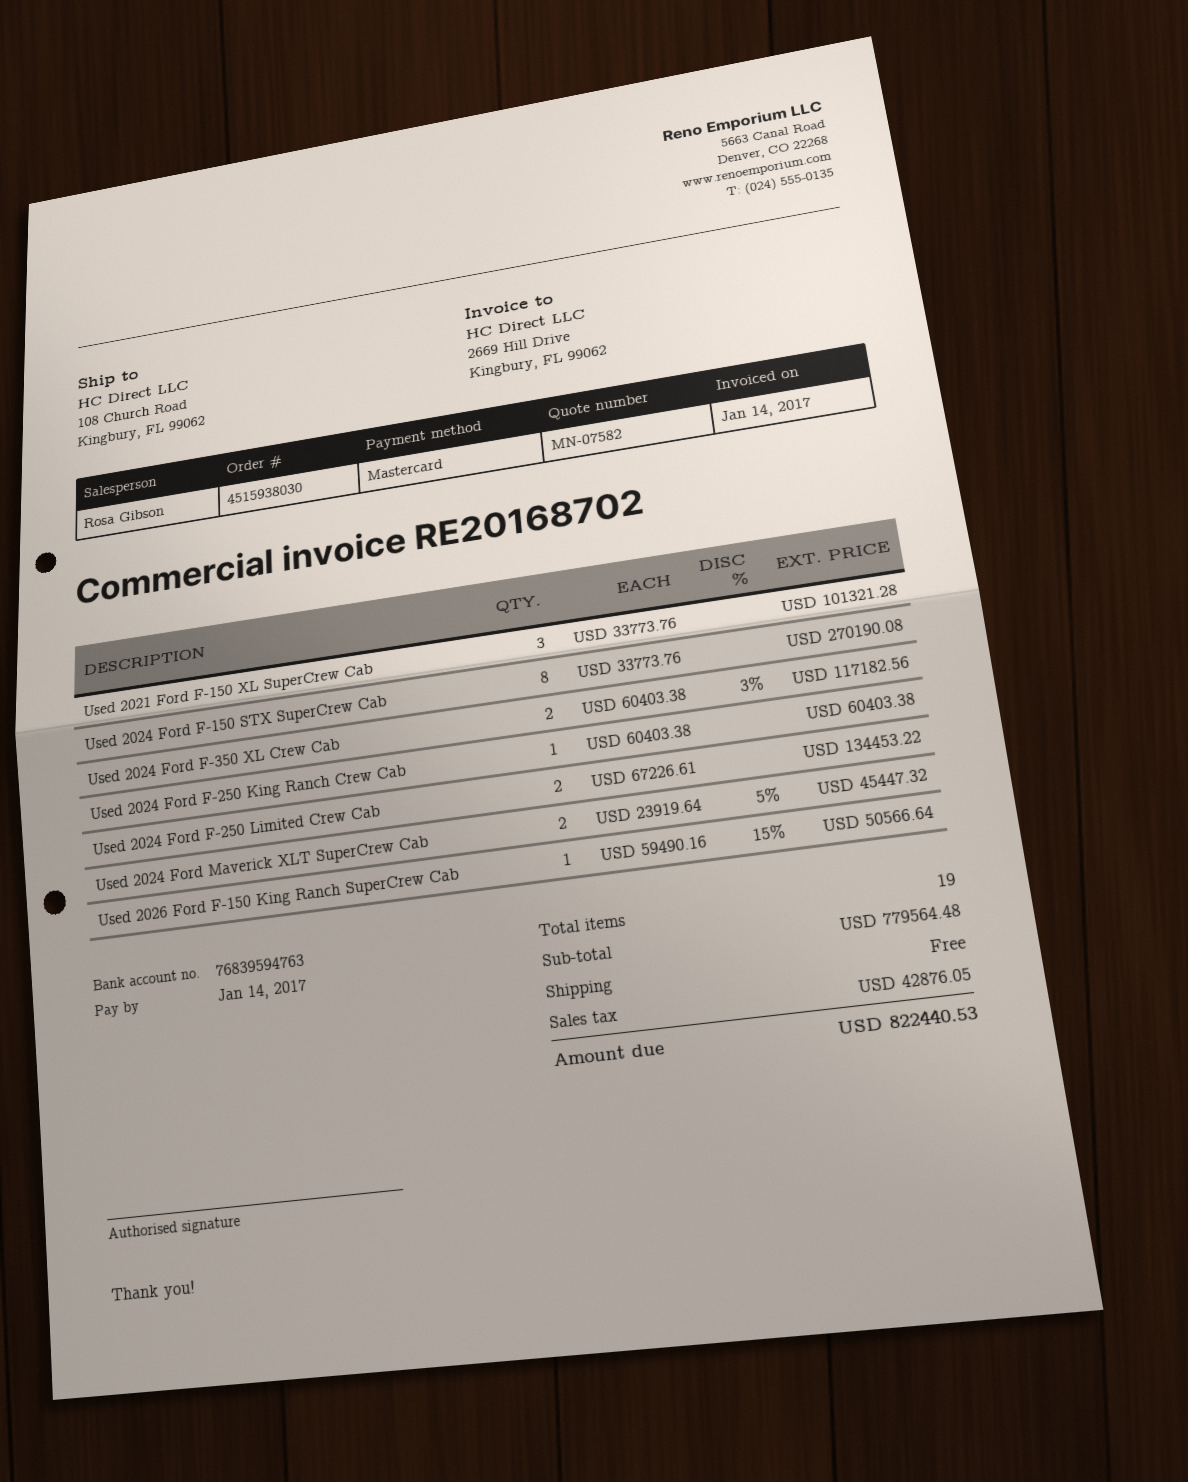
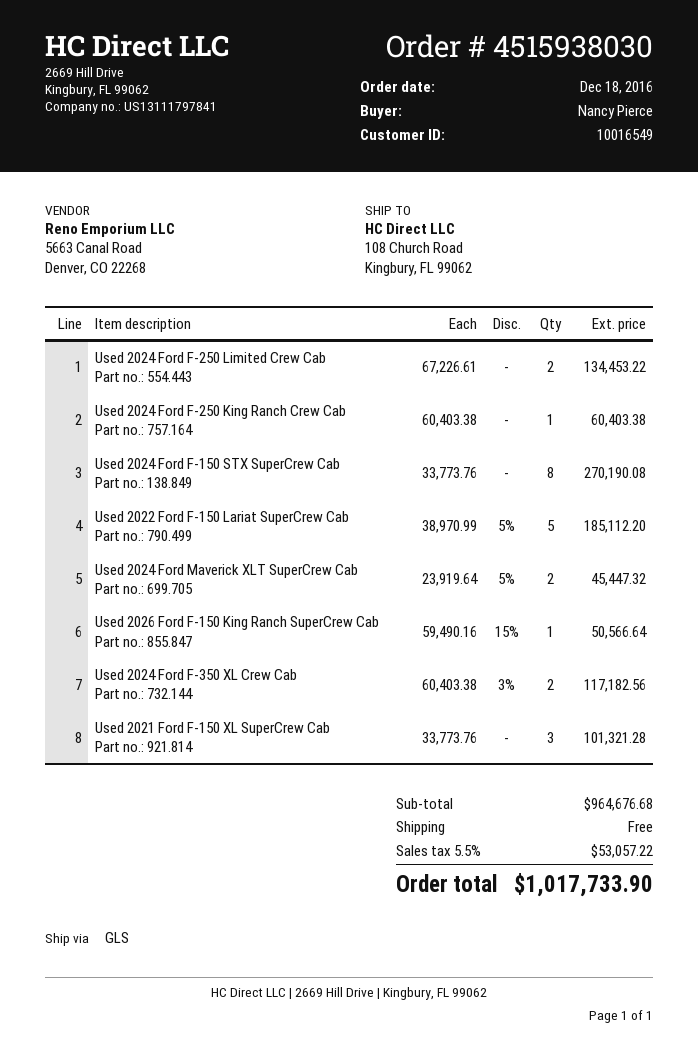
Used 2022 Ford F-150 Lariat SuperCrew Cab: none -> 5 x 38970.99 - 5% = 185112.20
subtotal: 779564.48 -> 964676.68
tax: 42876.05 -> 53057.22
total: 822440.53 -> 1017733.90

